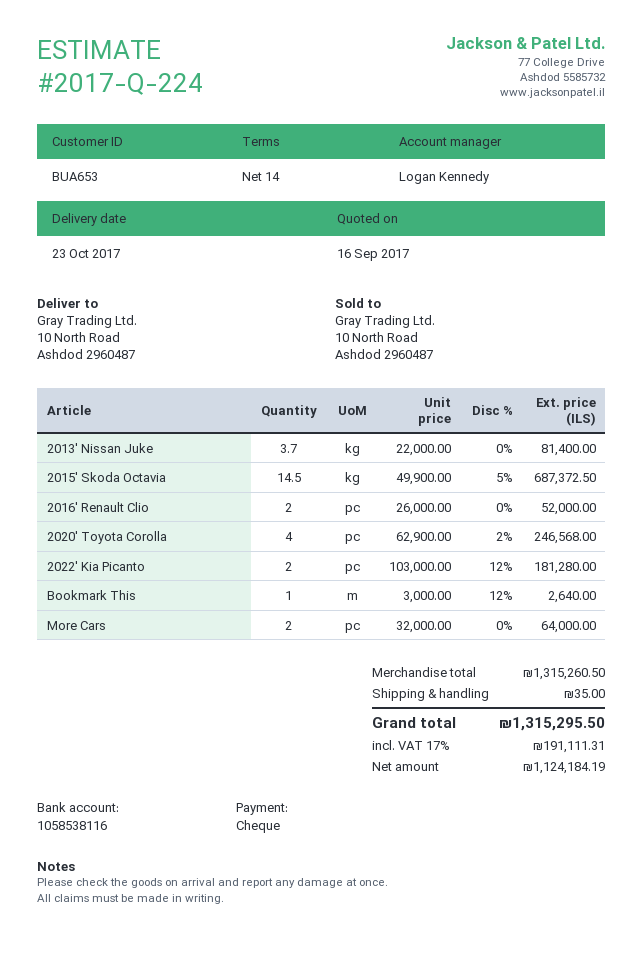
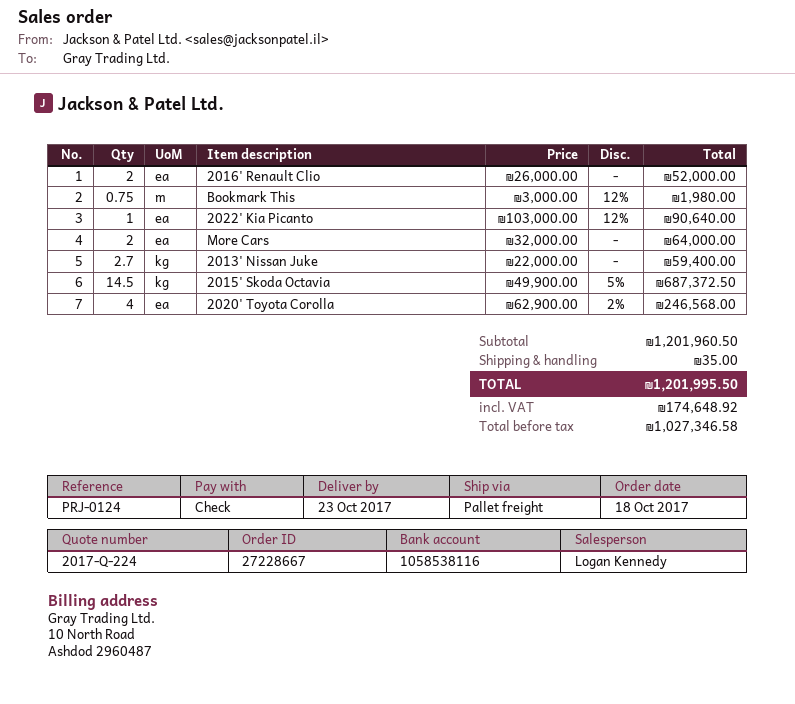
2013' Nissan Juke: 3.7 x 22000.00 = 81400.00 -> 2.7 x 22000.00 = 59400.00
2022' Kia Picanto: 2 x 103000.00 - 12% = 181280.00 -> 1 x 103000.00 - 12% = 90640.00
Bookmark This: 1 x 3000.00 - 12% = 2640.00 -> 0.75 x 3000.00 - 12% = 1980.00
subtotal: 1315260.50 -> 1201960.50
net: 1124184.19 -> 1027346.58
tax: 191111.31 -> 174648.92
total: 1315295.50 -> 1201995.50

